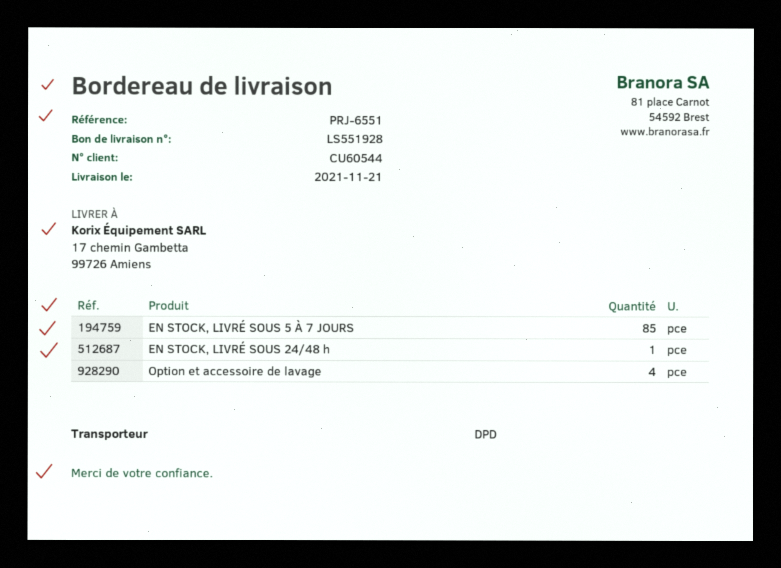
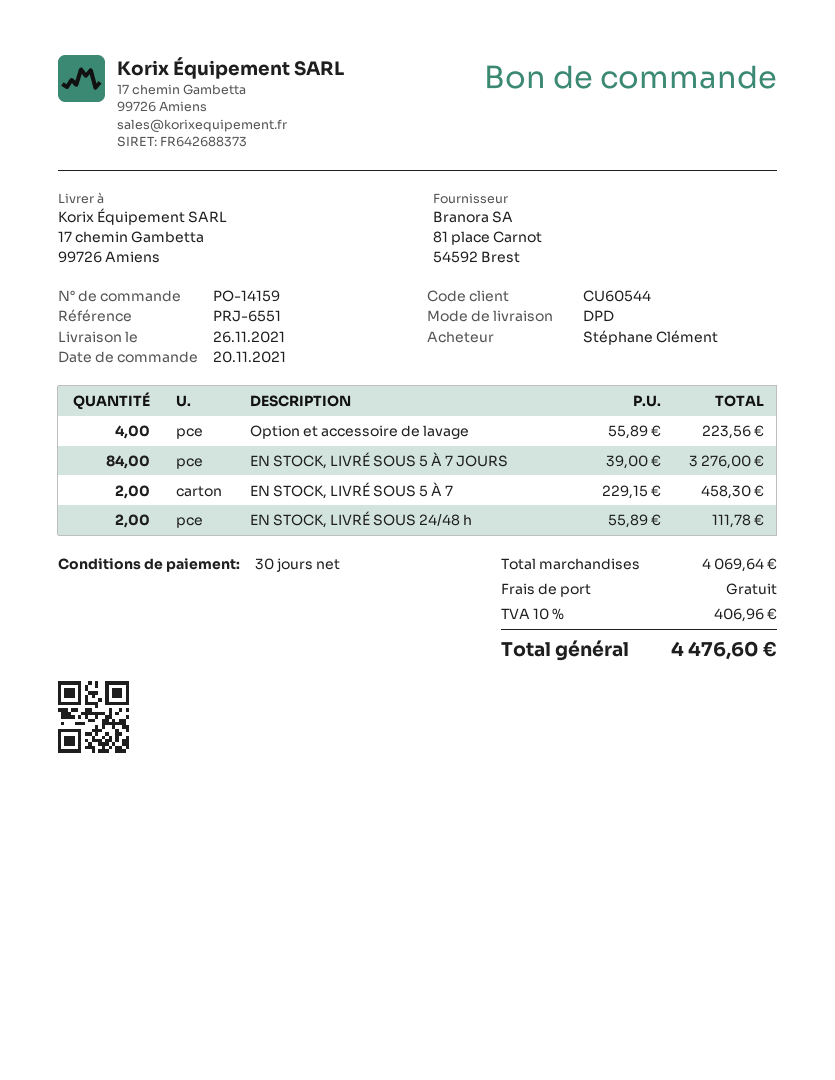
delivery date: 2021-11-21 -> 2021-11-26
EN STOCK, LIVRÉ SOUS 5 À 7 JOURS: 85 -> 84
EN STOCK, LIVRÉ SOUS 24/48 h: 1 -> 2
EN STOCK, LIVRÉ SOUS 5 À 7: none -> 2

